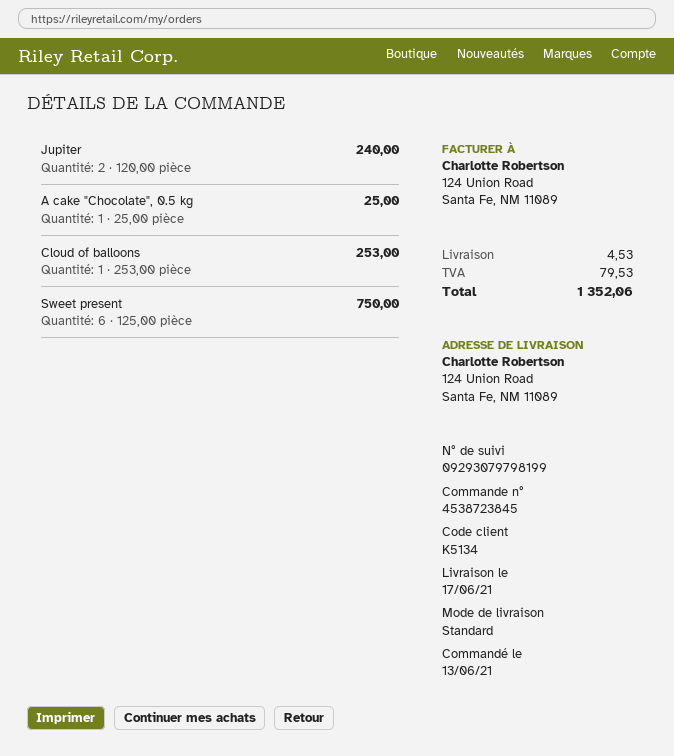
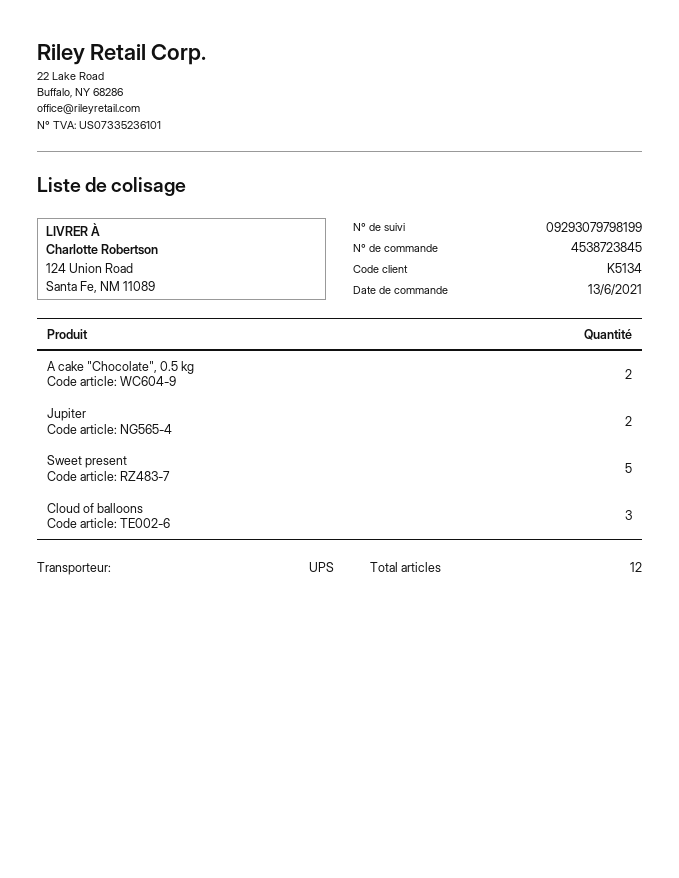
shipping method: standard -> UPS
A cake "Chocolate", 0.5 kg: 1 -> 2
Cloud of balloons: 1 -> 3
Sweet present: 6 -> 5

